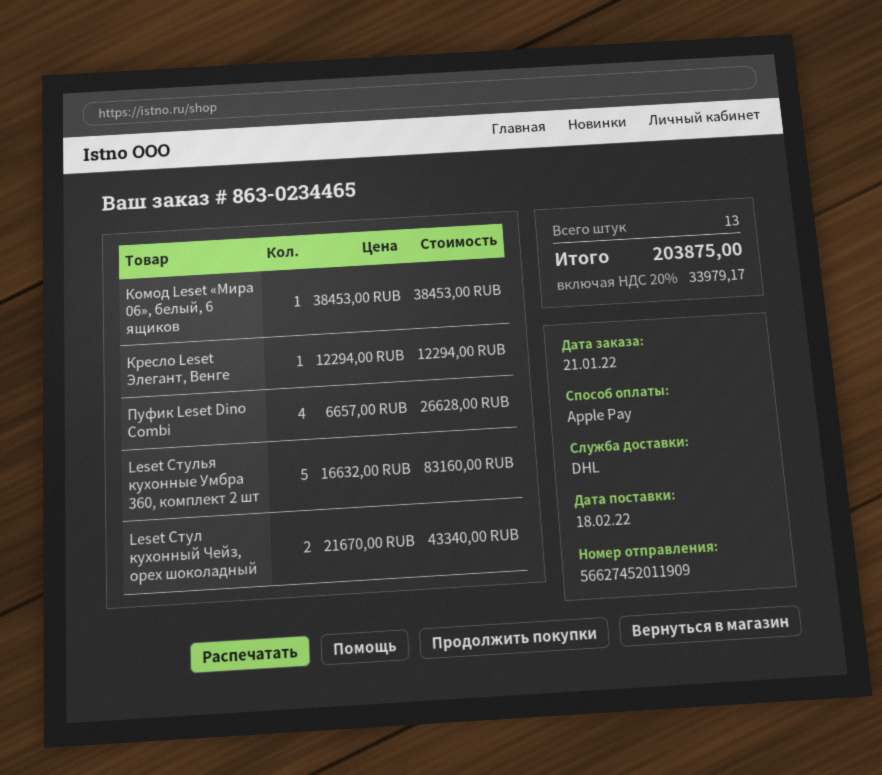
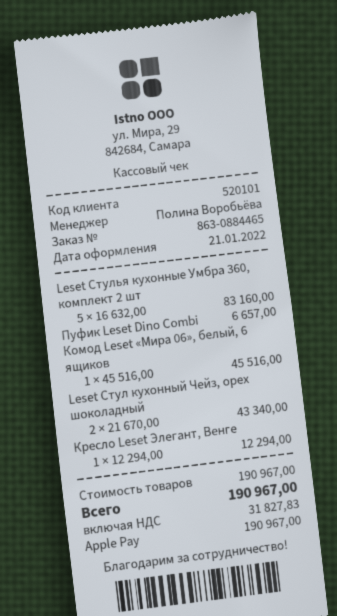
order number: 863-0234465 -> 863-0884465
Комод Leset «Мира 06», белый, 6 ящиков: 1 x 38453.00 = 38453.00 -> 1 x 45516.00 = 45516.00
Пуфик Leset Dino Combi: 4 x 6657.00 = 26628.00 -> 1 x 6657.00 = 6657.00
tax: 33979.17 -> 31827.83
total: 203875.00 -> 190967.00

